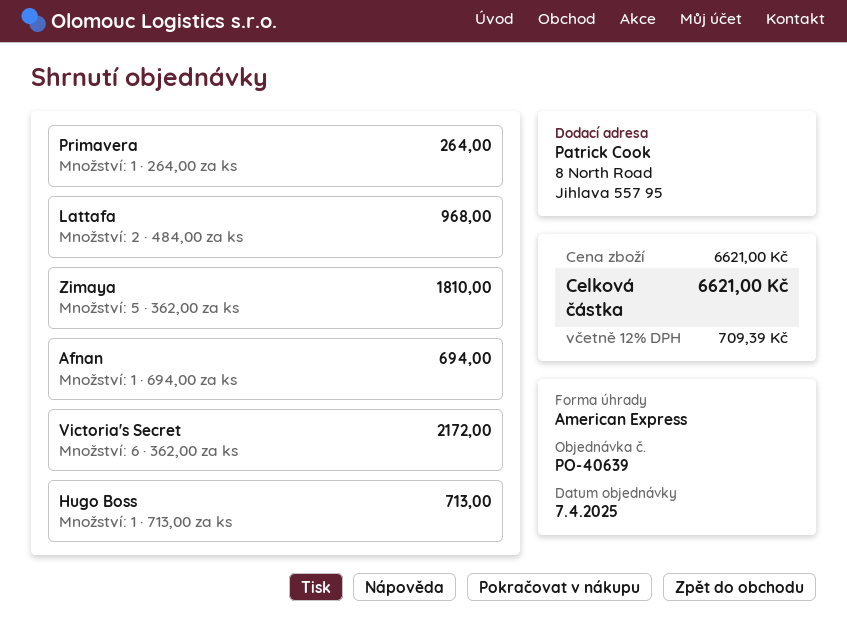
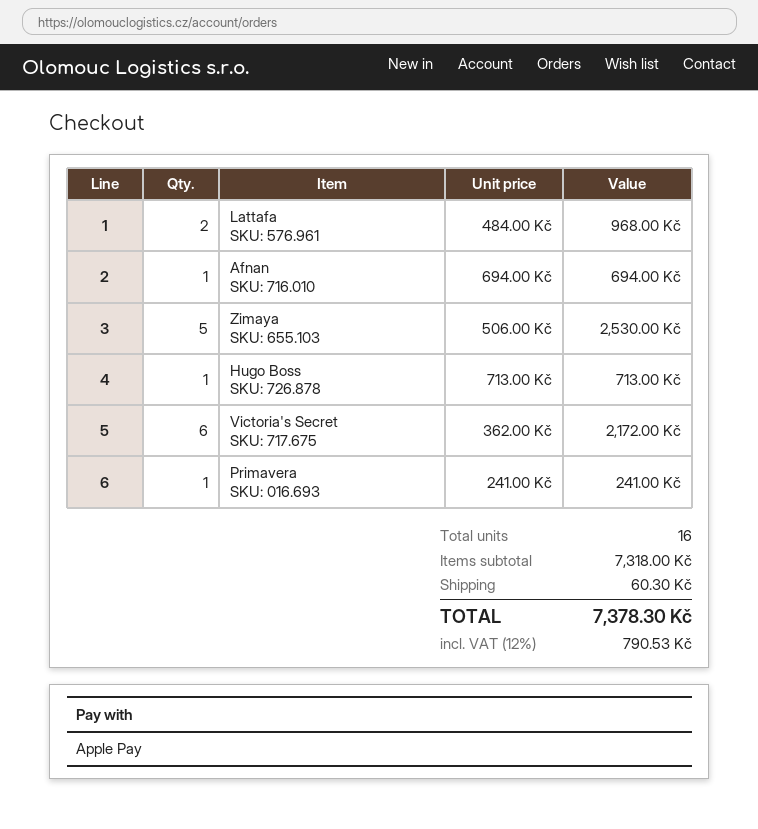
payment method: American Express -> Apple Pay
Primavera: 1 x 264.00 = 264.00 -> 1 x 241.00 = 241.00
Zimaya: 5 x 362.00 = 1810.00 -> 5 x 506.00 = 2530.00
subtotal: 6621.00 -> 7318.00
shipping: none -> 60.30
tax: 12% = 709.39 -> 12% = 790.53
total: 6621.00 -> 7378.30

